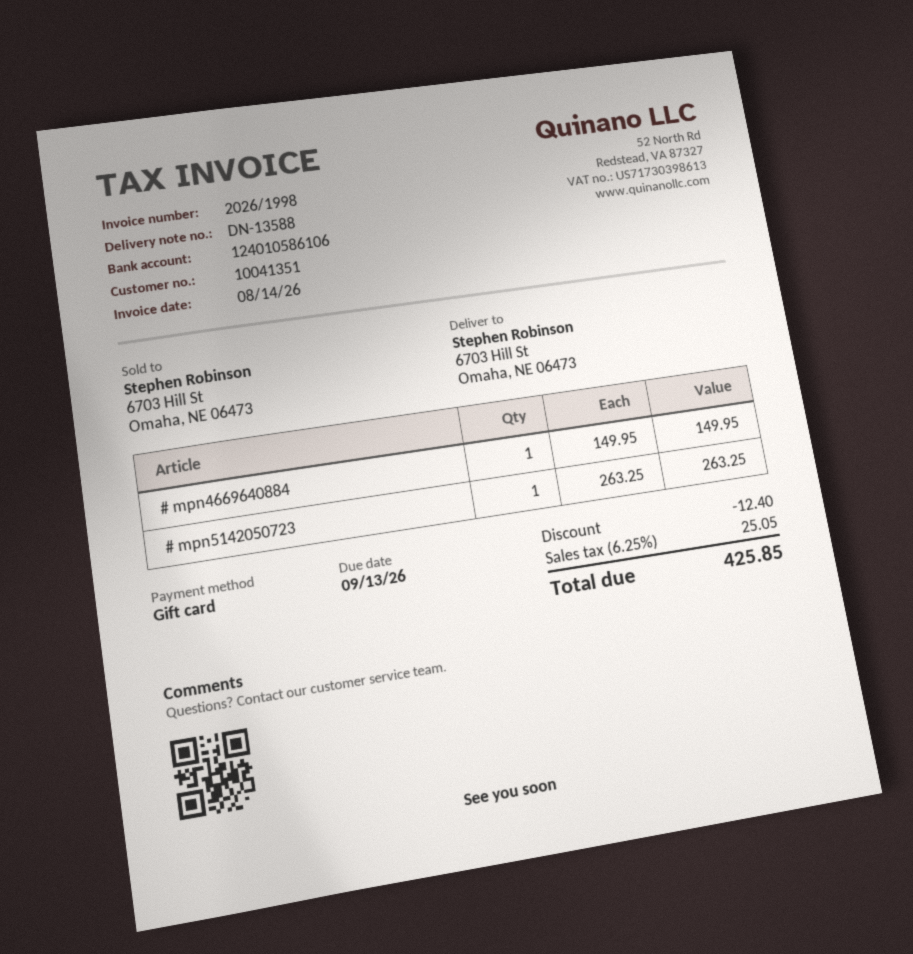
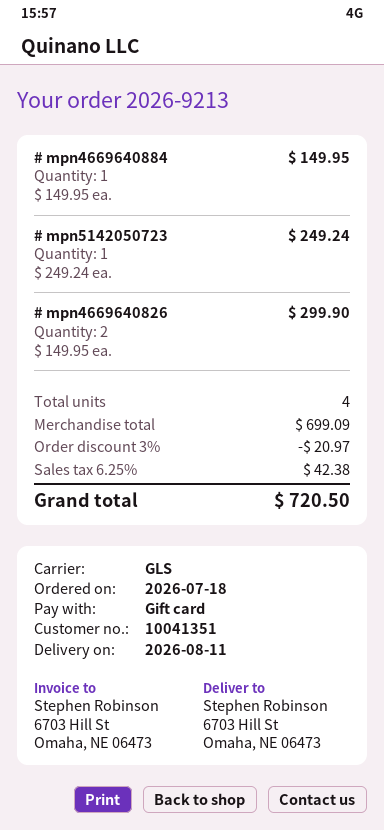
# mpn5142050723: 1 x 263.25 = 263.25 -> 1 x 249.24 = 249.24
# mpn4669640826: none -> 2 x 149.95 = 299.90
discount: 12.40 -> 20.97
tax: 6.25% = 25.05 -> 6.25% = 42.38
total: 425.85 -> 720.50

